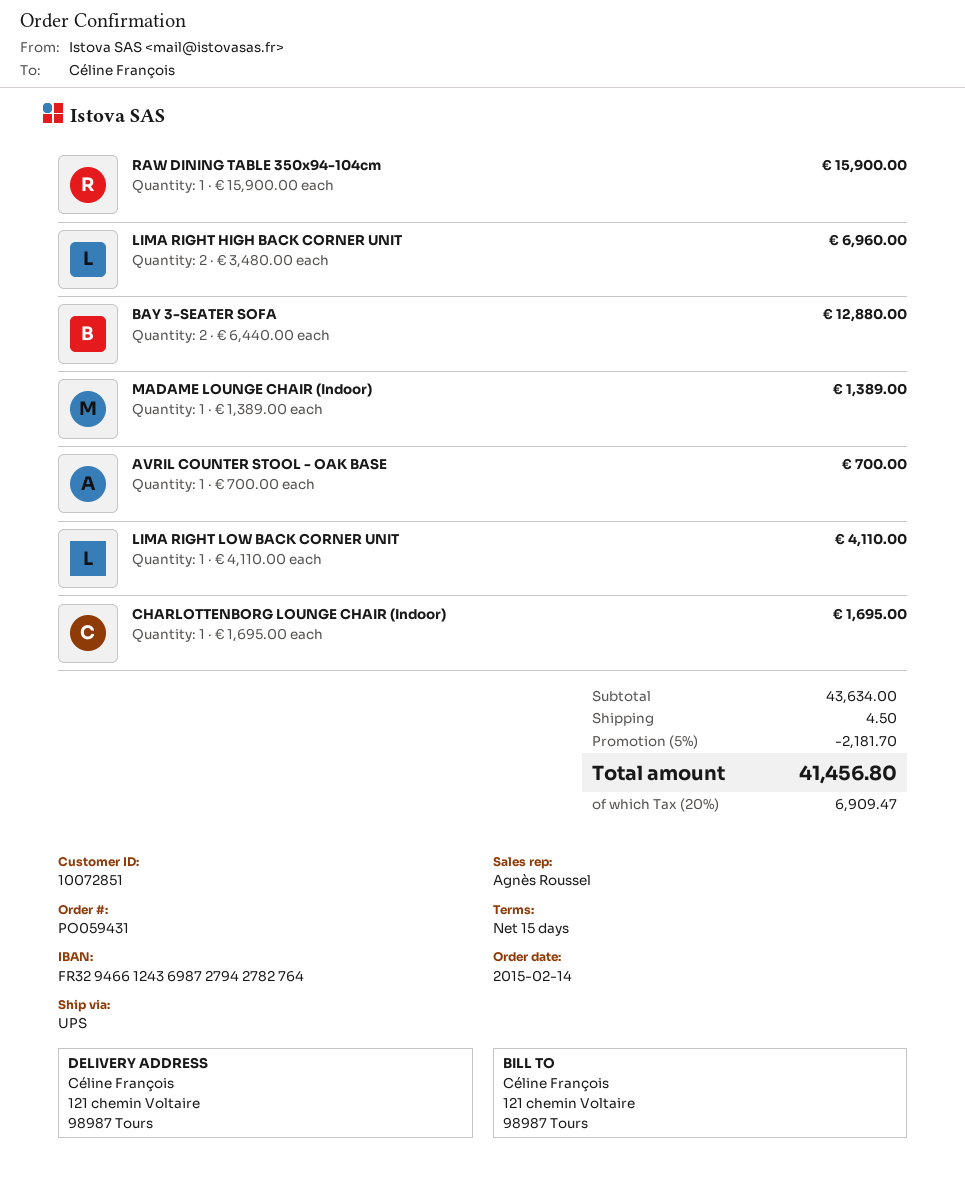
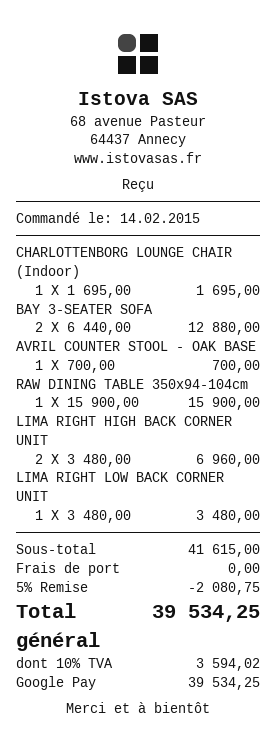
MADAME LOUNGE CHAIR (Indoor): 1 x 1389.00 = 1389.00 -> none
LIMA RIGHT LOW BACK CORNER UNIT: 1 x 4110.00 = 4110.00 -> 1 x 3480.00 = 3480.00
subtotal: 43634.00 -> 41615.00
discount: 5% = 2181.70 -> 5% = 2080.75
shipping: 4.50 -> 0.00
tax: 20% = 6909.47 -> 10% = 3594.02
total: 41456.80 -> 39534.25

